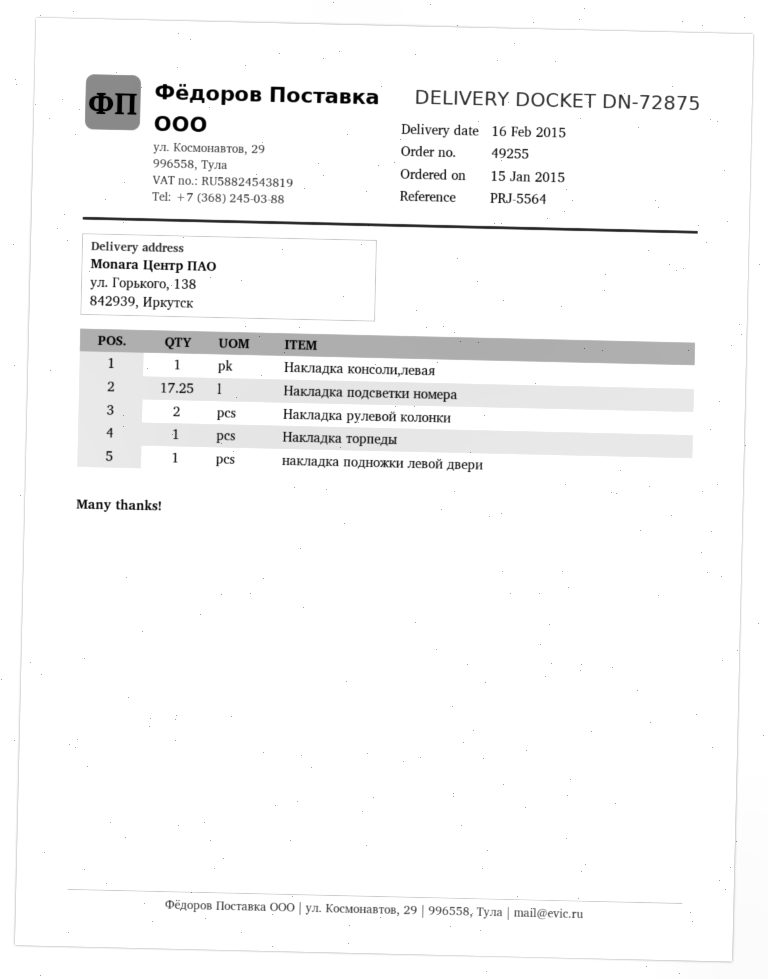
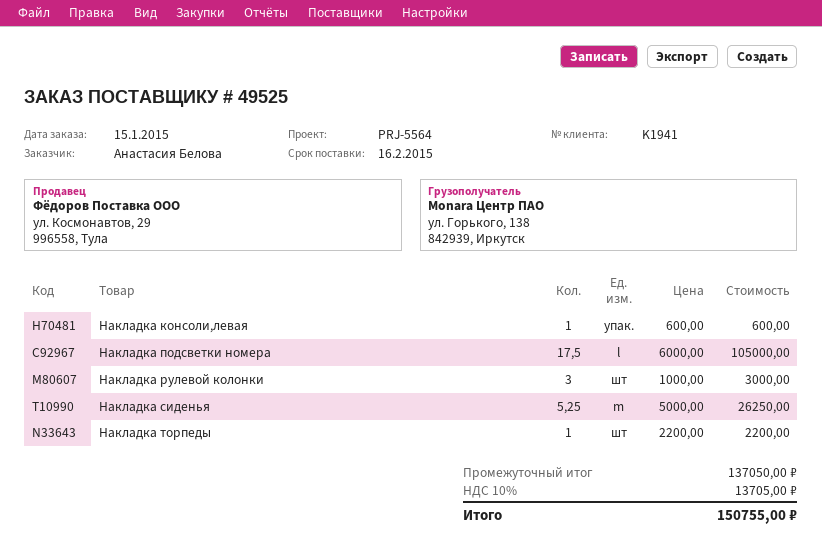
order number: 49255 -> 49525
Накладка подсветки номера: 17.25 -> 17.5
Накладка рулевой колонки: 2 -> 3
накладка подножки левой двери: 1 -> none
Накладка сиденья: none -> 5.25

